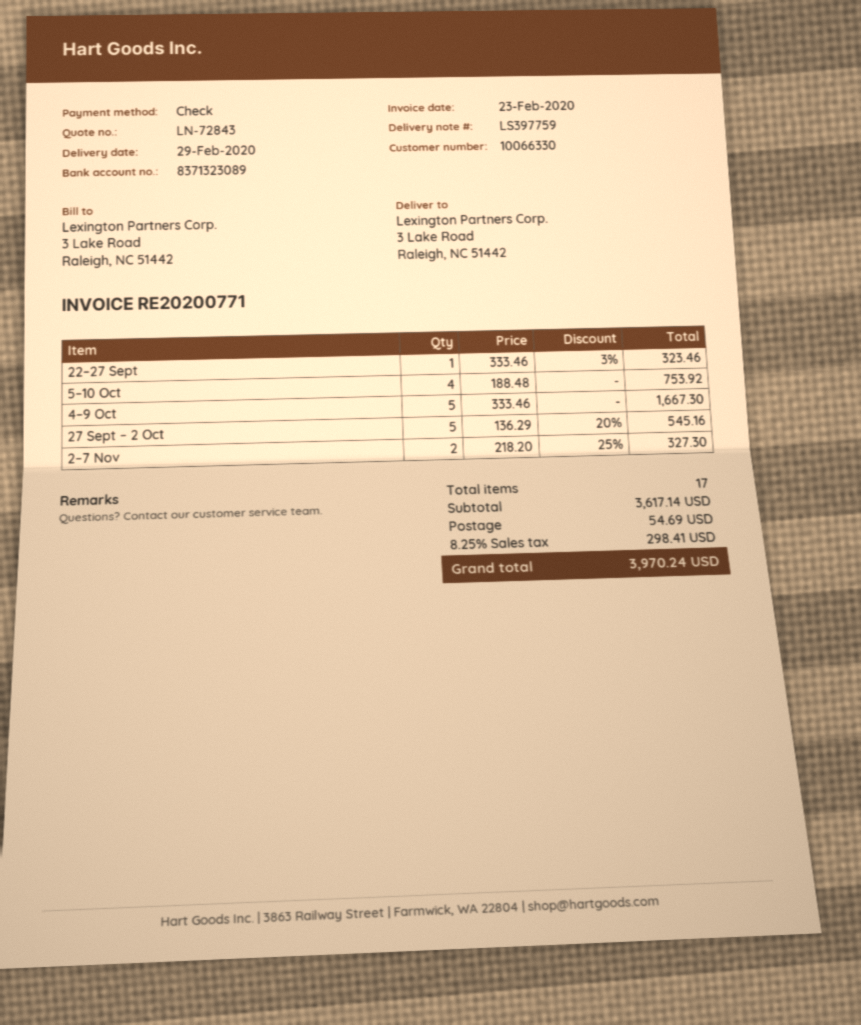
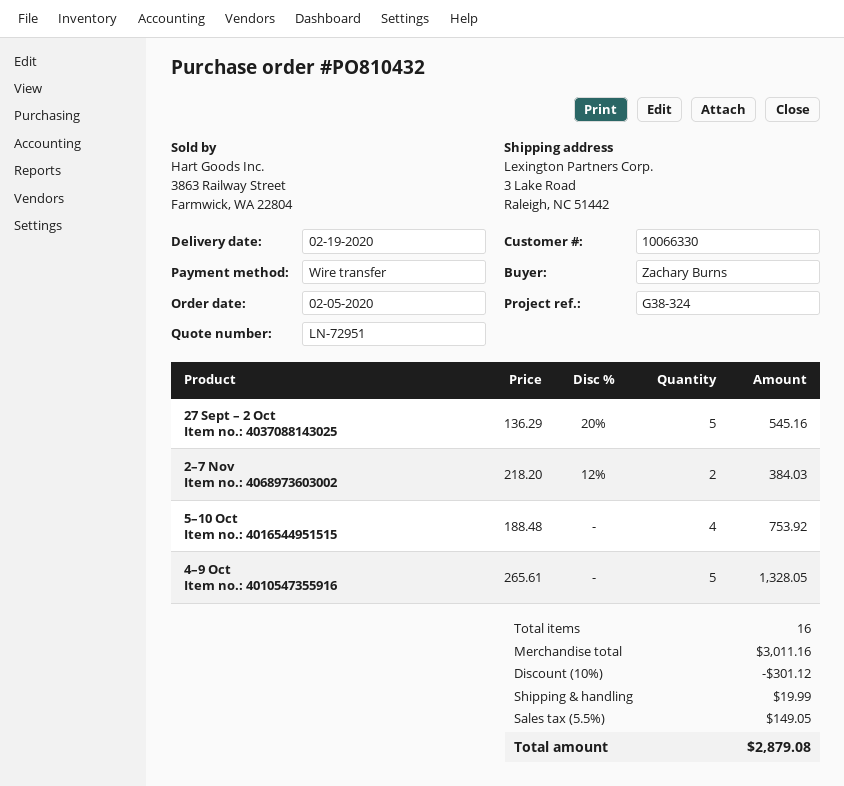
quote number: LN-72843 -> LN-72951
delivery date: 2020-02-29 -> 2020-02-19
payment method: cheque -> bank transfer
22–27 Sept: 1 x 333.46 - 3% = 323.46 -> none
4–9 Oct: 5 x 333.46 = 1667.30 -> 5 x 265.61 = 1328.05
2–7 Nov: 2 x 218.20 - 25% = 327.30 -> 2 x 218.20 - 12% = 384.03
total quantity: 17 -> 16
subtotal: 3617.14 -> 3011.16
discount: none -> 10% = 301.12
shipping: 54.69 -> 19.99
tax: 8.25% = 298.41 -> 5.5% = 149.05
total: 3970.24 -> 2879.08

